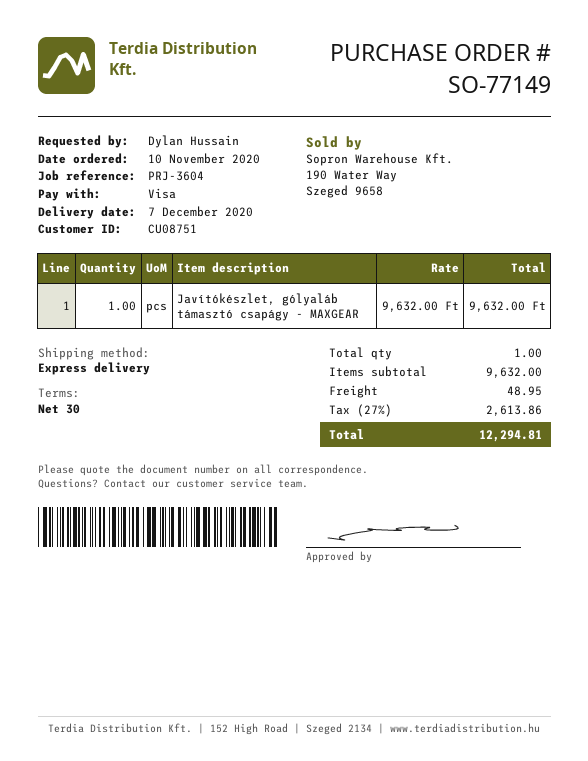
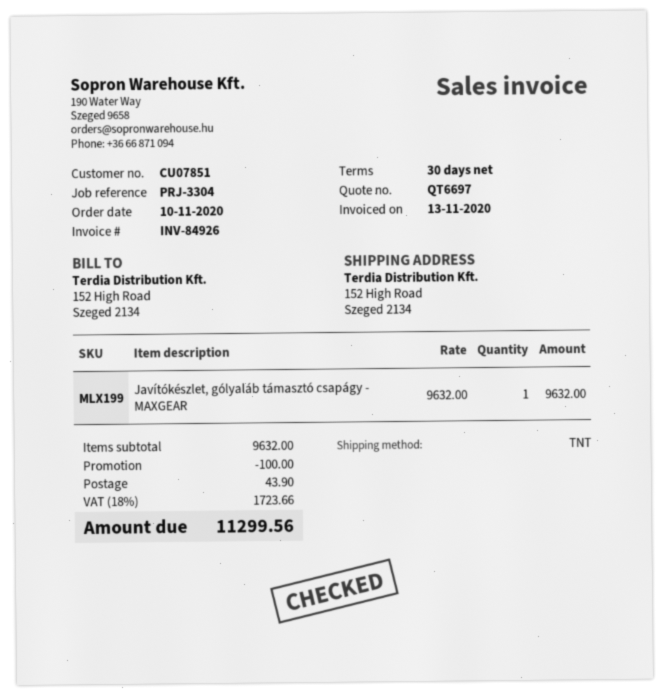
customer number: CU08751 -> CU07851
reference: PRJ-3604 -> PRJ-3304
shipping method: express -> TNT
discount: none -> 100.00
shipping: 48.95 -> 43.90
tax: 27% = 2613.86 -> 18% = 1723.66
total: 12294.81 -> 11299.56

